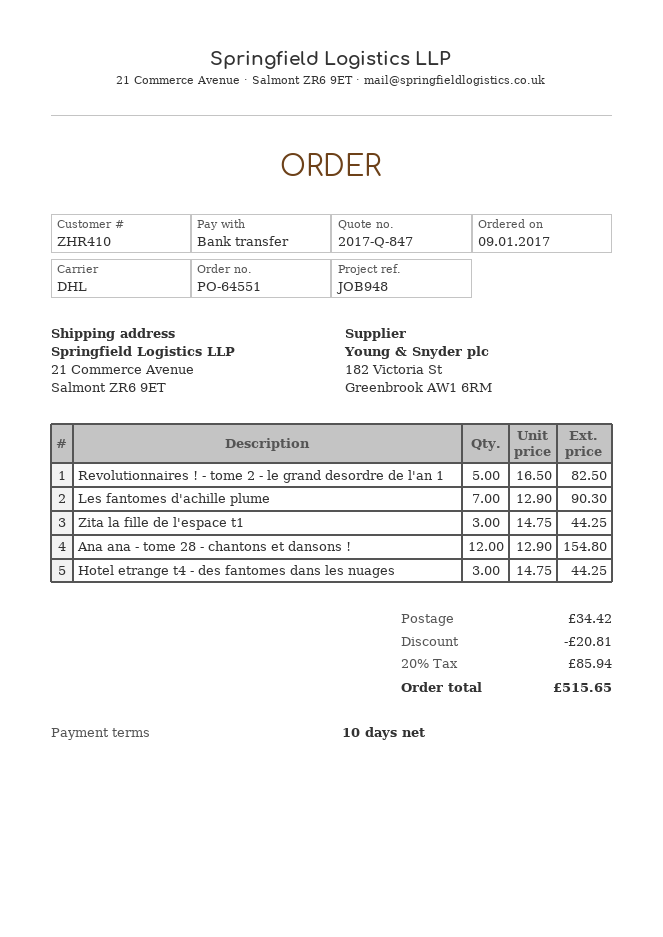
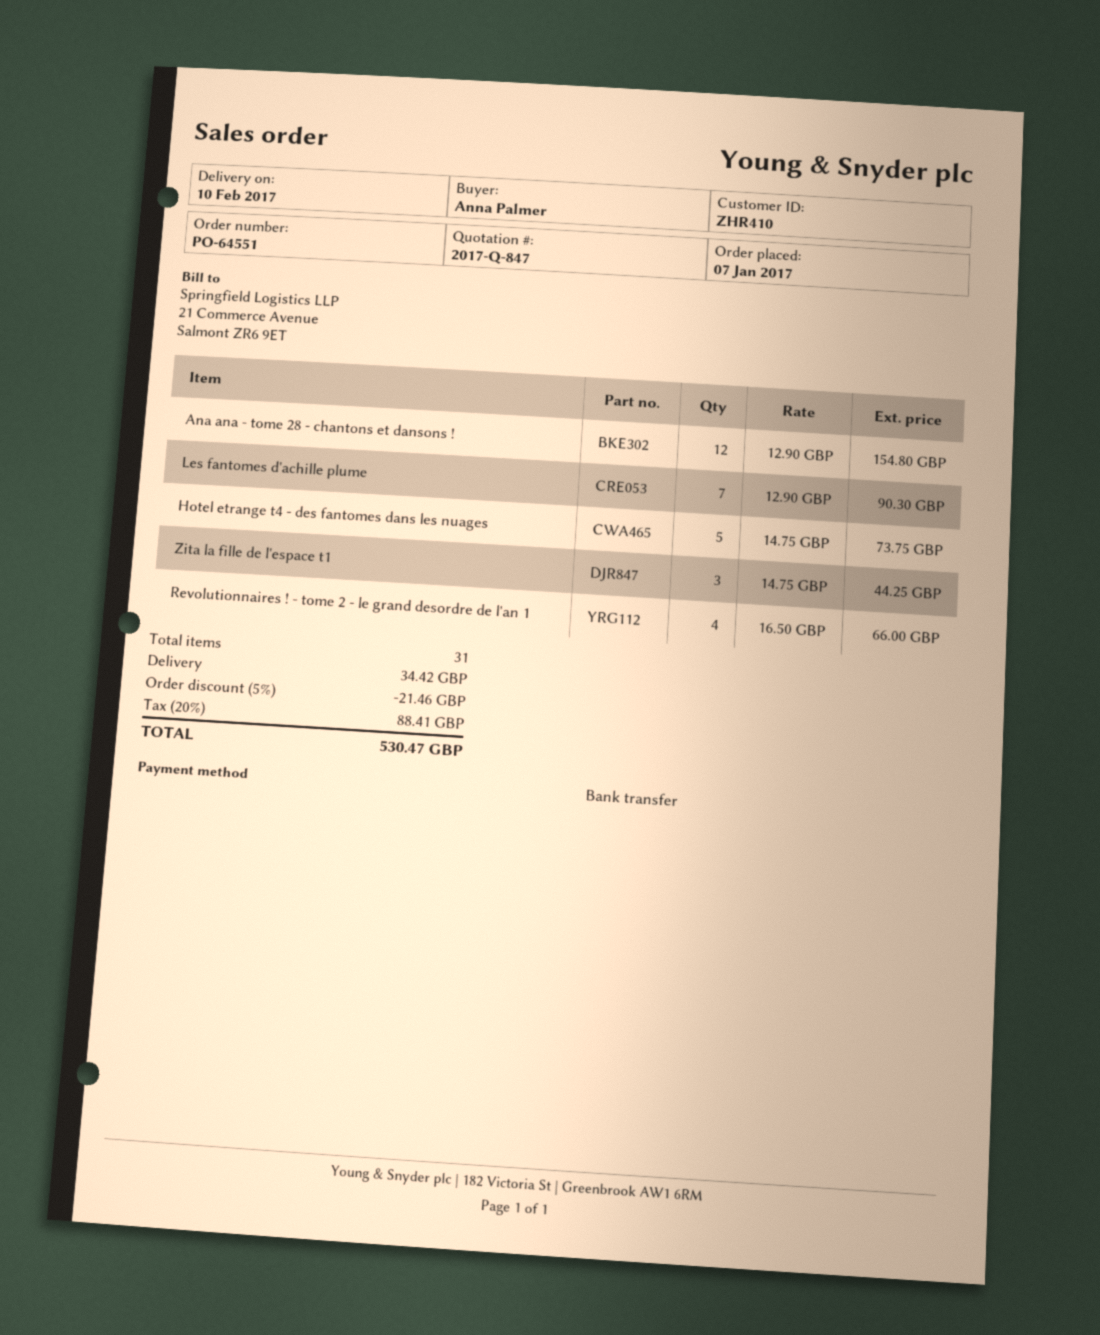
order date: 2017-01-09 -> 2017-01-07
Revolutionnaires ! - tome 2 - le grand desordre de l'an 1: 5 x 16.50 = 82.50 -> 4 x 16.50 = 66.00
Hotel etrange t4 - des fantomes dans les nuages: 3 x 14.75 = 44.25 -> 5 x 14.75 = 73.75
discount: 20.81 -> 21.46
tax: 20% = 85.94 -> 20% = 88.41
total: 515.65 -> 530.47

